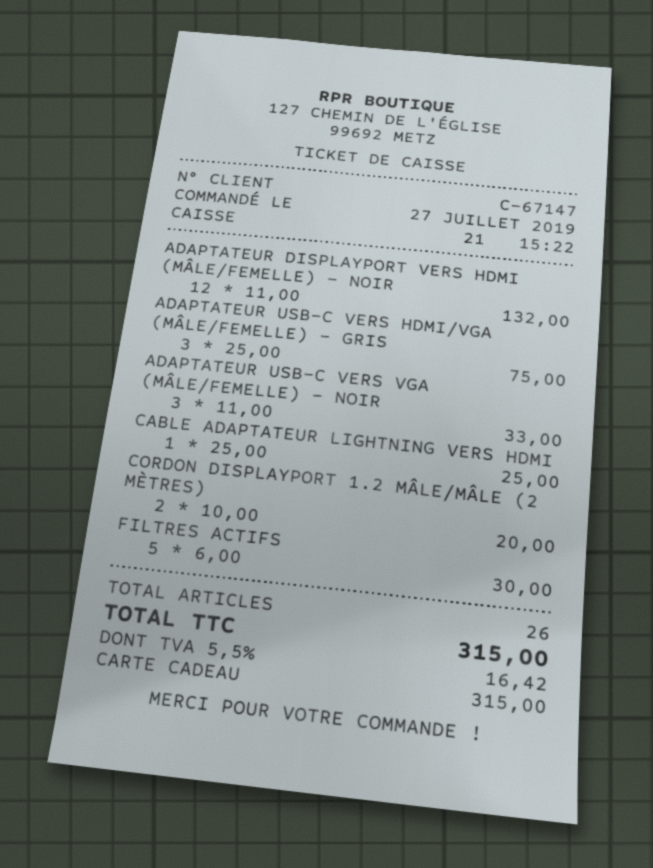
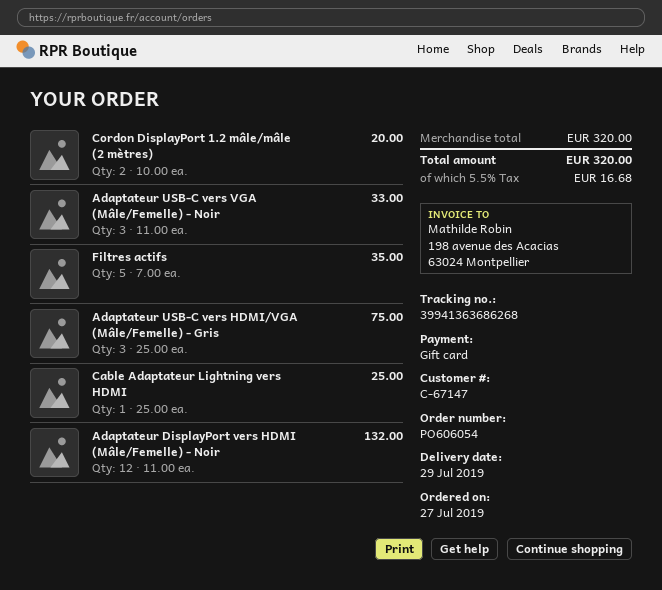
FILTRES ACTIFS: 5 x 6.00 = 30.00 -> 5 x 7.00 = 35.00
tax: 5.5% = 16.42 -> 5.5% = 16.68
total: 315.00 -> 320.00

